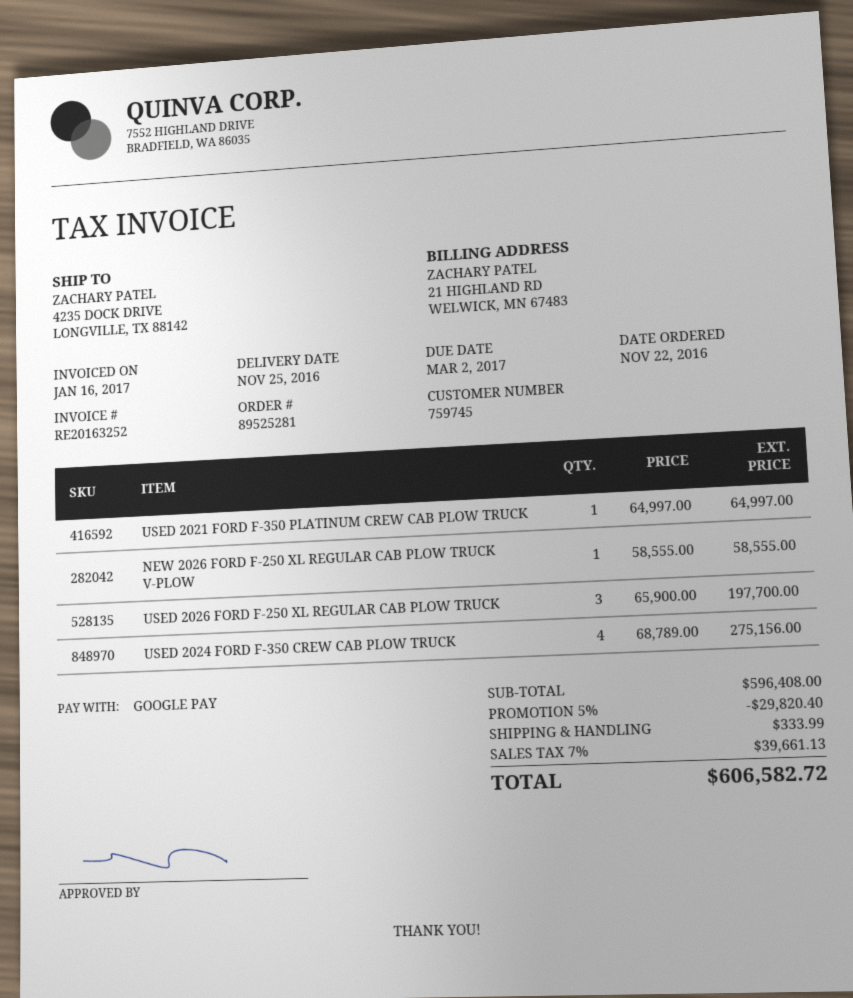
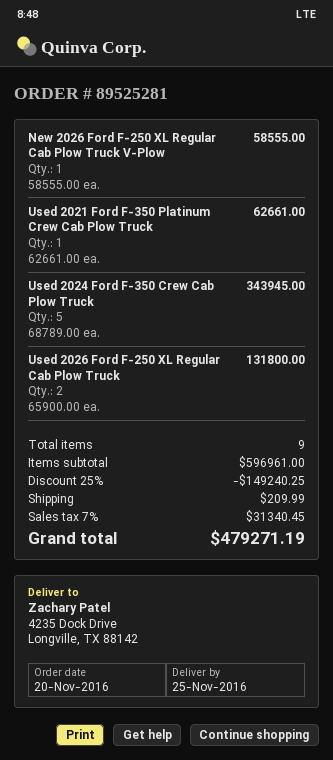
order date: 2016-11-22 -> 2016-11-20
USED 2021 FORD F-350 PLATINUM CREW CAB PLOW TRUCK: 1 x 64997.00 = 64997.00 -> 1 x 62661.00 = 62661.00
USED 2026 FORD F-250 XL REGULAR CAB PLOW TRUCK: 3 x 65900.00 = 197700.00 -> 2 x 65900.00 = 131800.00
USED 2024 FORD F-350 CREW CAB PLOW TRUCK: 4 x 68789.00 = 275156.00 -> 5 x 68789.00 = 343945.00
subtotal: 596408.00 -> 596961.00
discount: 5% = 29820.40 -> 25% = 149240.25
shipping: 333.99 -> 209.99
tax: 7% = 39661.13 -> 7% = 31340.45
total: 606582.72 -> 479271.19

